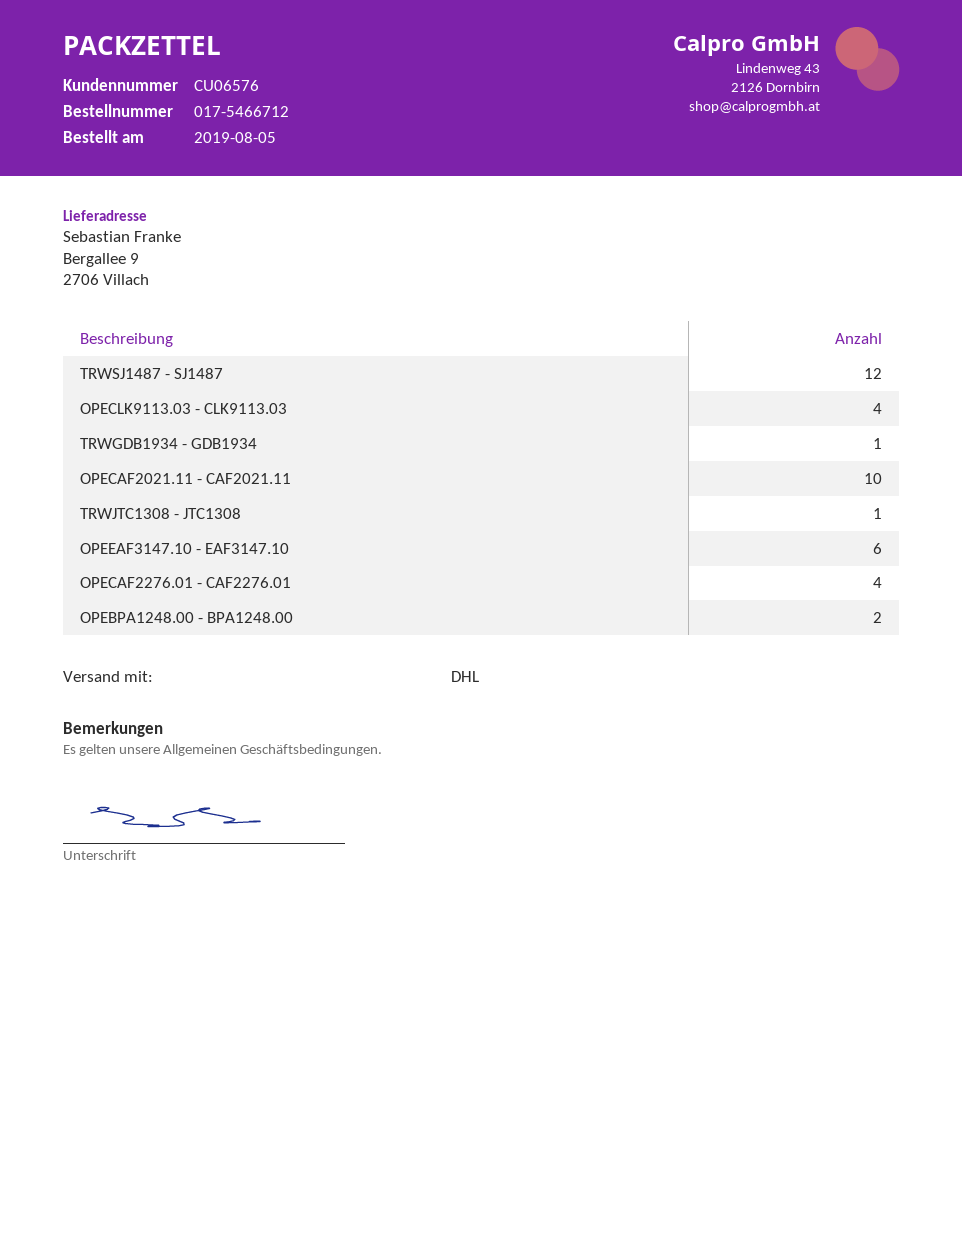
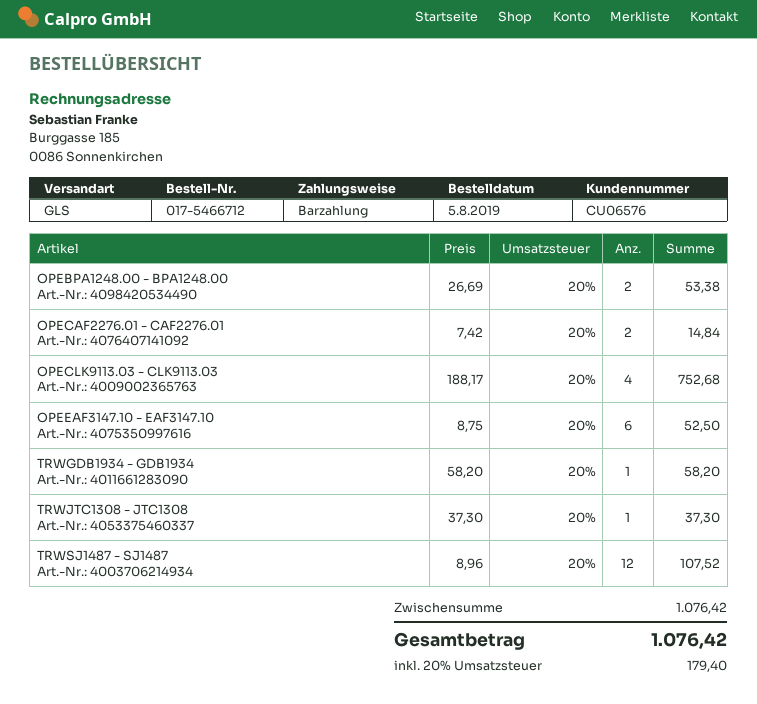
shipping method: DHL -> GLS
OPECAF2021.11 - CAF2021.11: 10 -> none
OPECAF2276.01 - CAF2276.01: 4 -> 2

